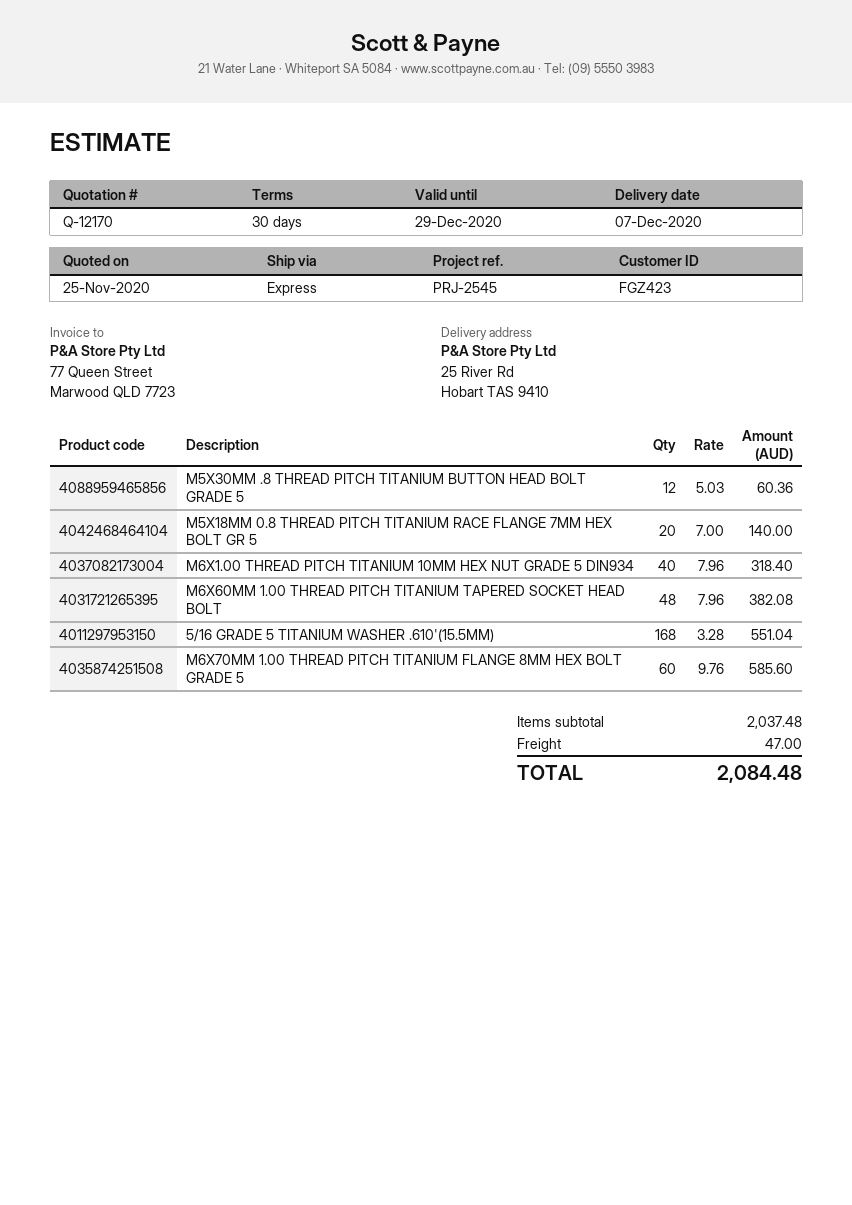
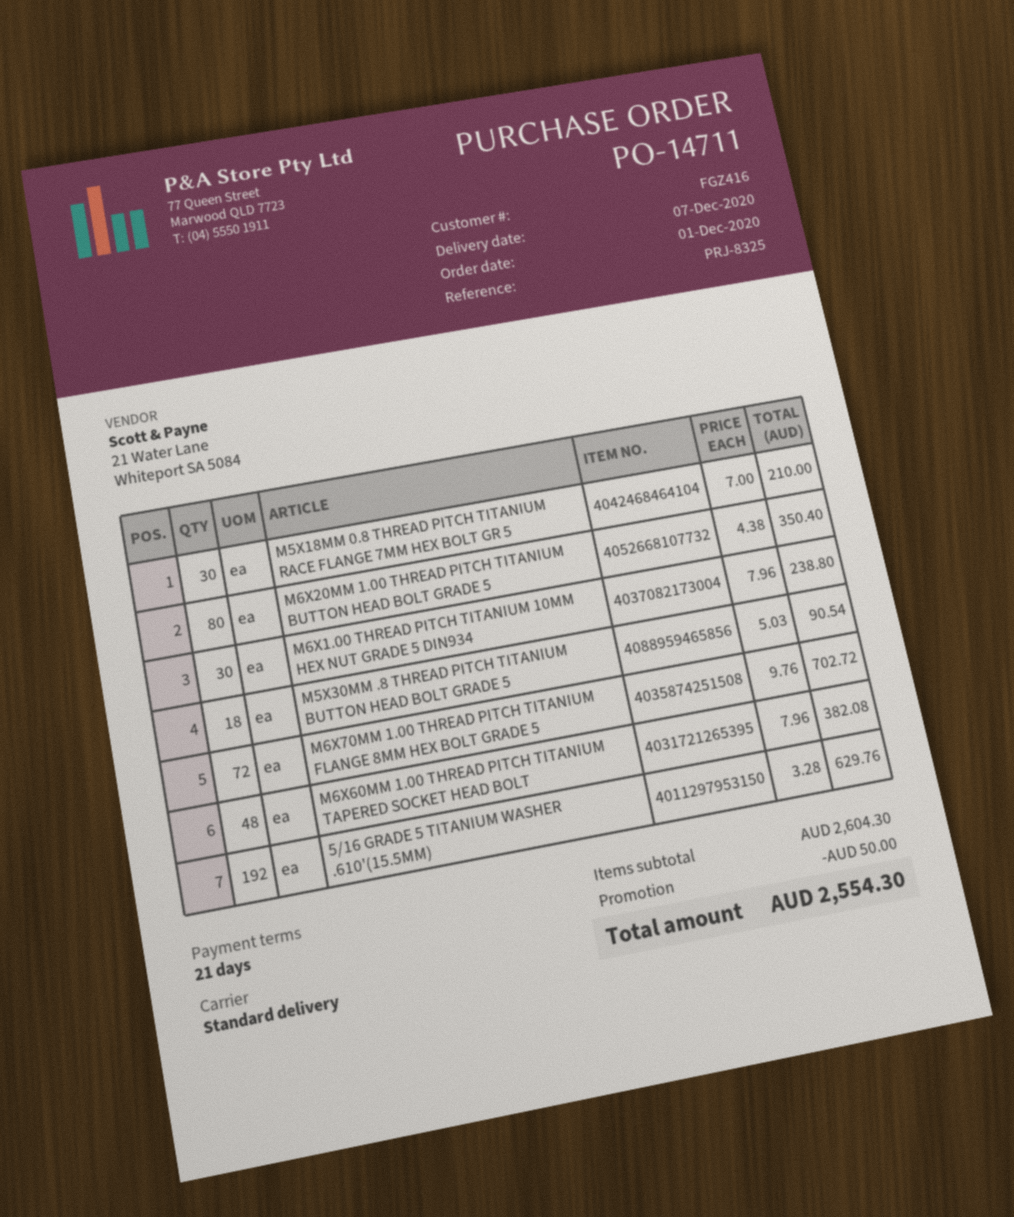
payment terms: 30 days -> 21 days
customer number: FGZ423 -> FGZ416
reference: PRJ-2545 -> PRJ-8325
shipping method: express -> standard
M5X30MM .8 THREAD PITCH TITANIUM BUTTON HEAD BOLT GRADE 5: 12 x 5.03 = 60.36 -> 18 x 5.03 = 90.54
M5X18MM 0.8 THREAD PITCH TITANIUM RACE FLANGE 7MM HEX BOLT GR 5: 20 x 7.00 = 140.00 -> 30 x 7.00 = 210.00
M6X1.00 THREAD PITCH TITANIUM 10MM HEX NUT GRADE 5 DIN934: 40 x 7.96 = 318.40 -> 30 x 7.96 = 238.80
5/16 GRADE 5 TITANIUM WASHER .610'(15.5MM): 168 x 3.28 = 551.04 -> 192 x 3.28 = 629.76
M6X70MM 1.00 THREAD PITCH TITANIUM FLANGE 8MM HEX BOLT GRADE 5: 60 x 9.76 = 585.60 -> 72 x 9.76 = 702.72
M6X20MM 1.00 THREAD PITCH TITANIUM BUTTON HEAD BOLT GRADE 5: none -> 80 x 4.38 = 350.40
subtotal: 2037.48 -> 2604.30
discount: none -> 50.00
shipping: 47.00 -> none
total: 2084.48 -> 2554.30

